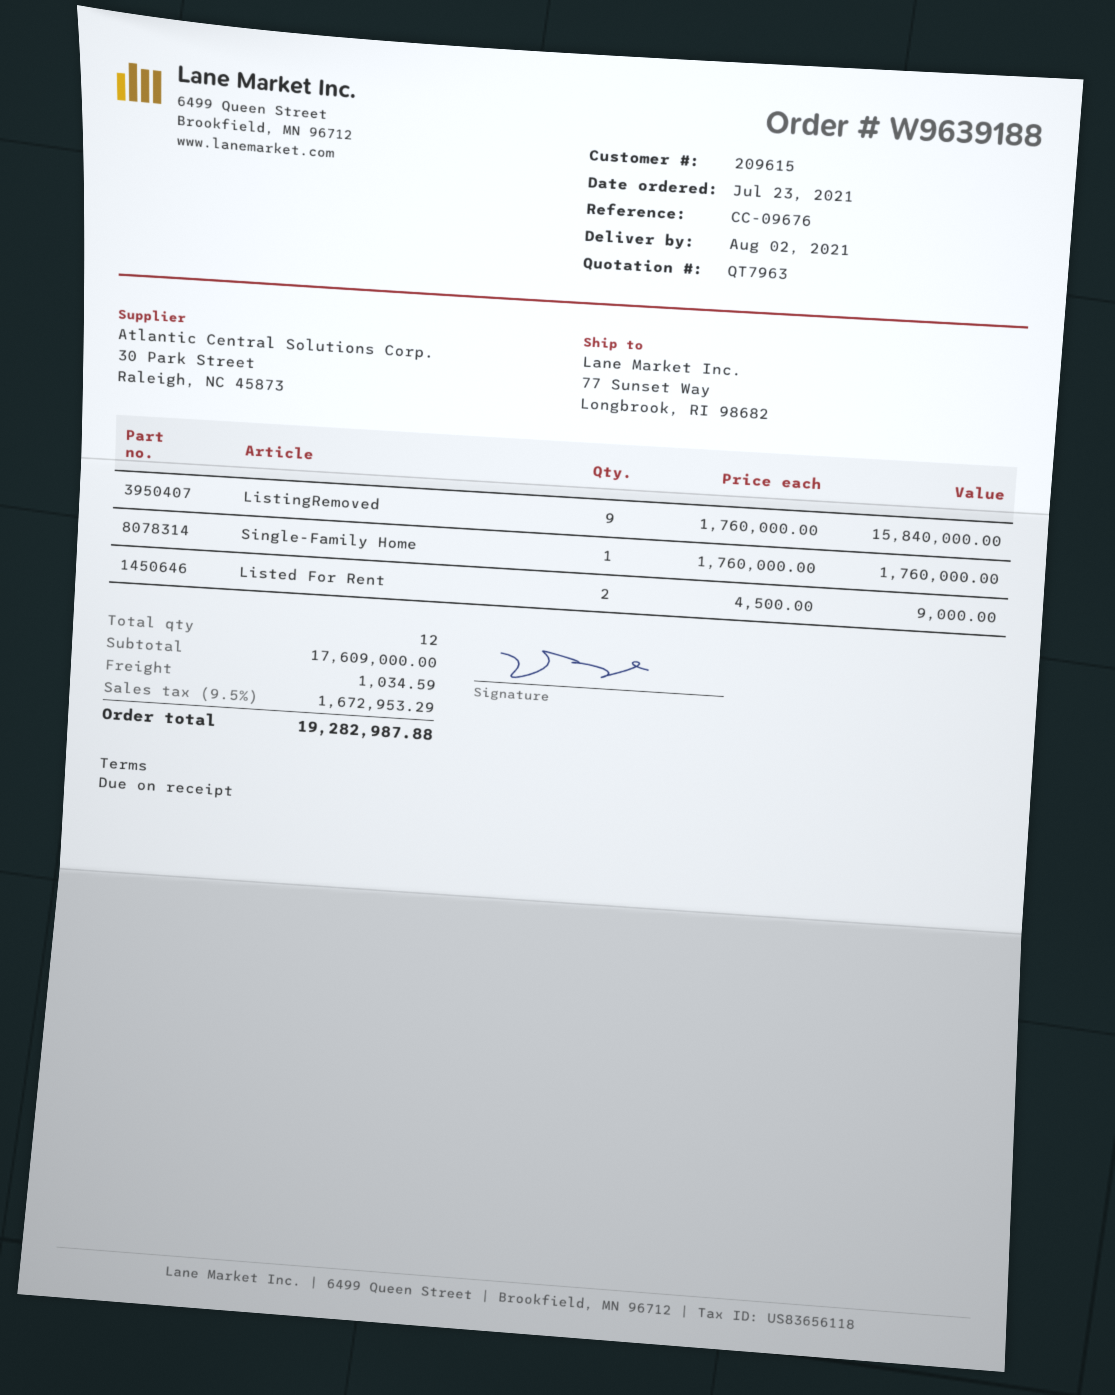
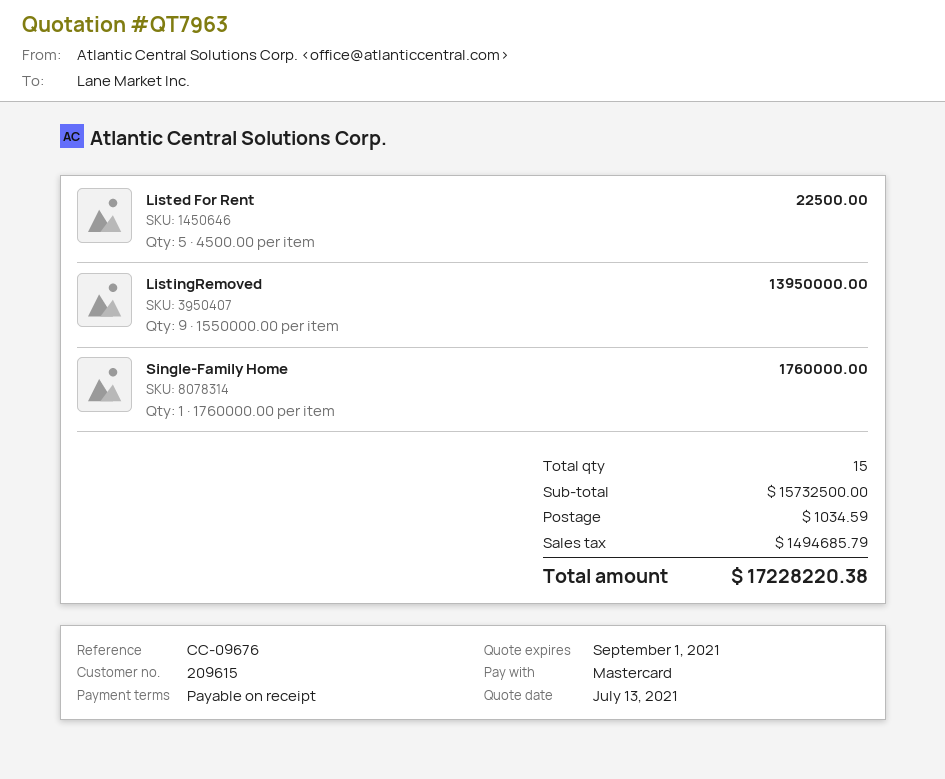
ListingRemoved: 9 x 1760000.00 = 15840000.00 -> 9 x 1550000.00 = 13950000.00
Listed For Rent: 2 x 4500.00 = 9000.00 -> 5 x 4500.00 = 22500.00
total quantity: 12 -> 15
subtotal: 17609000.00 -> 15732500.00
tax: 1672953.29 -> 1494685.79
total: 19282987.88 -> 17228220.38

